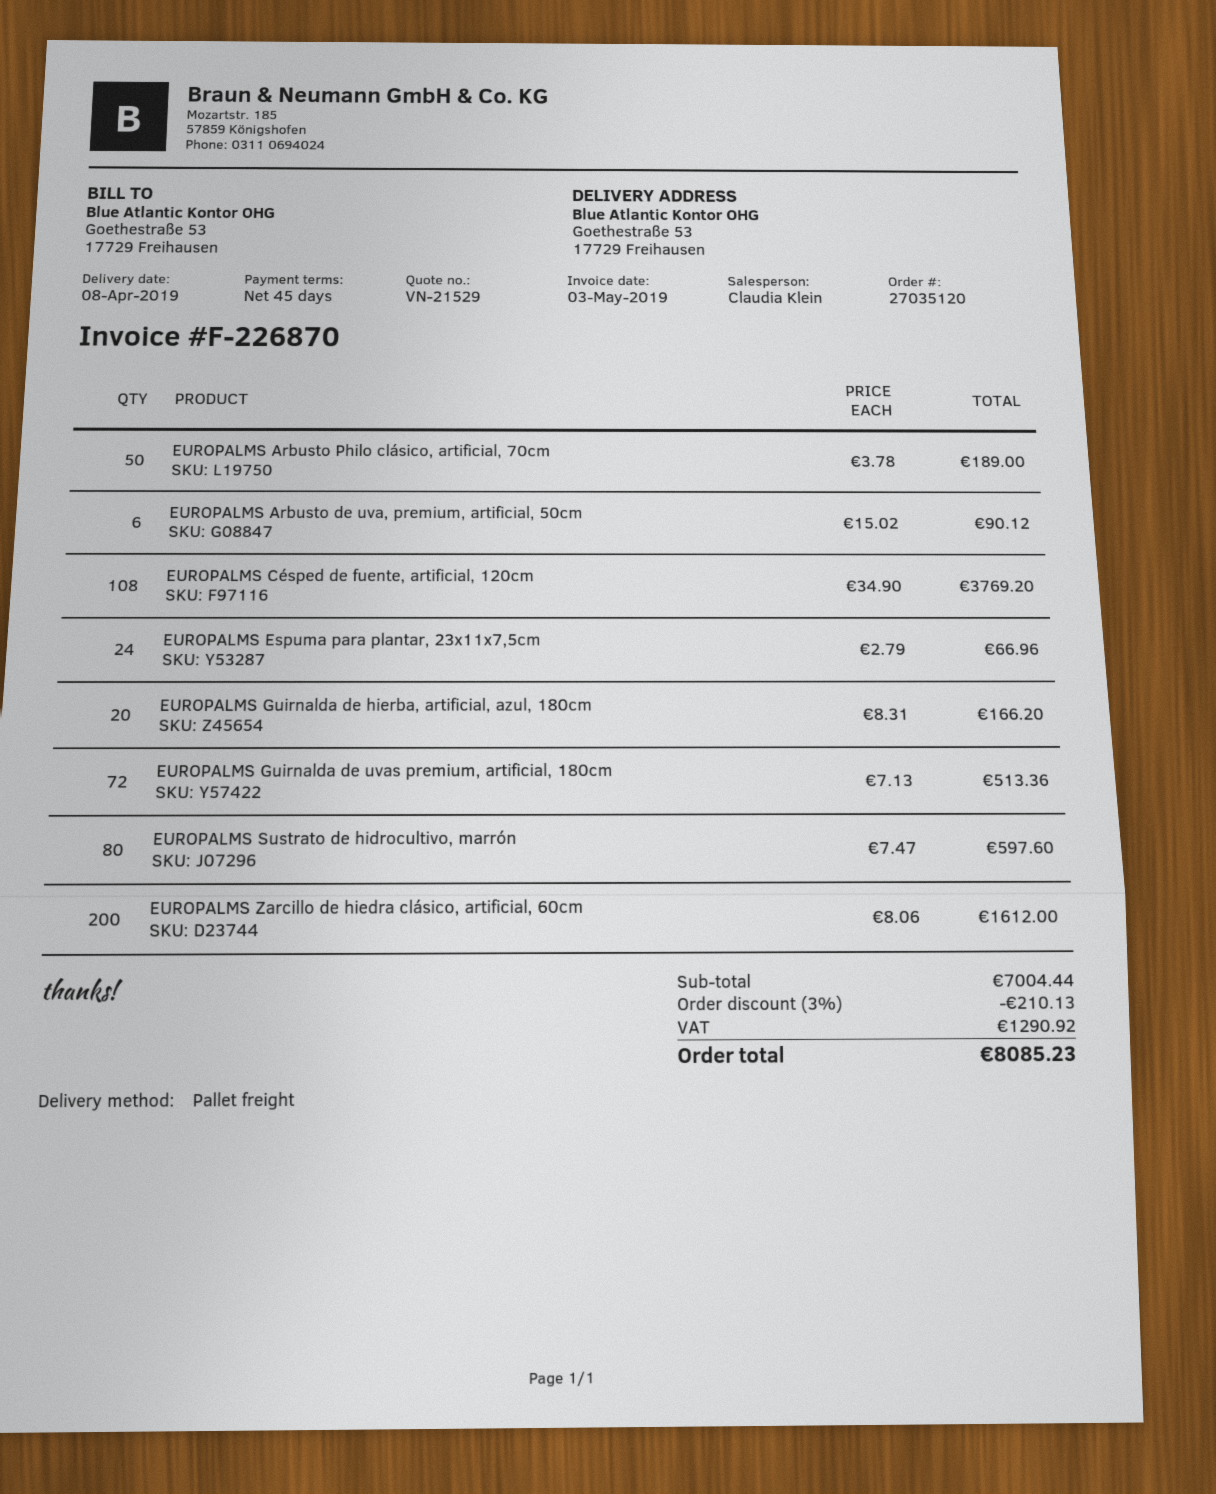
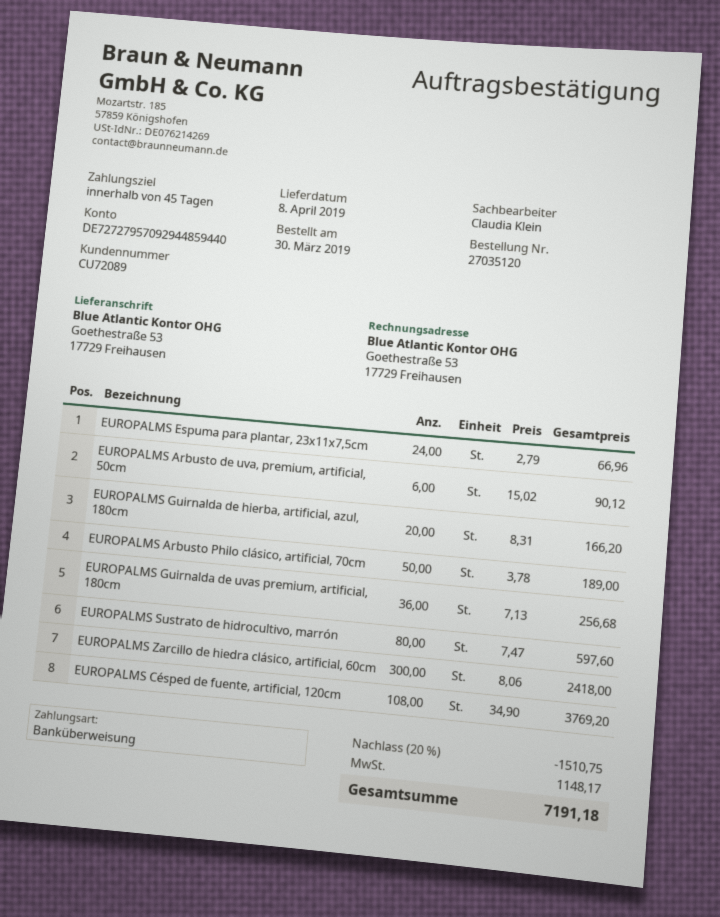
EUROPALMS Guirnalda de uvas premium, artificial, 180cm: 72 x 7.13 = 513.36 -> 36 x 7.13 = 256.68
EUROPALMS Zarcillo de hiedra clásico, artificial, 60cm: 200 x 8.06 = 1612.00 -> 300 x 8.06 = 2418.00
discount: 3% = 210.13 -> 20% = 1510.75
tax: 1290.92 -> 1148.17
total: 8085.23 -> 7191.18

